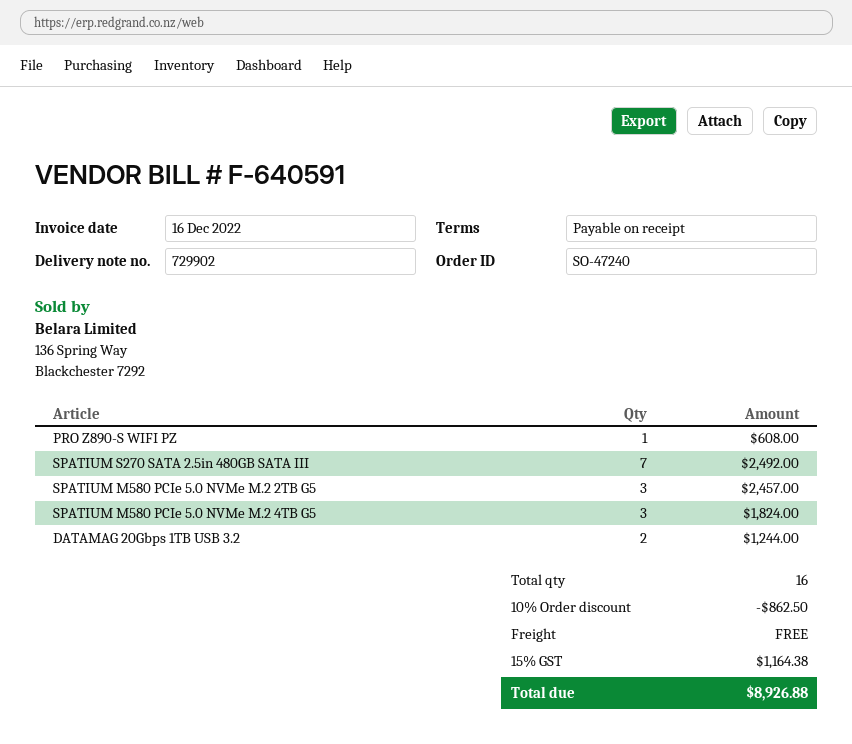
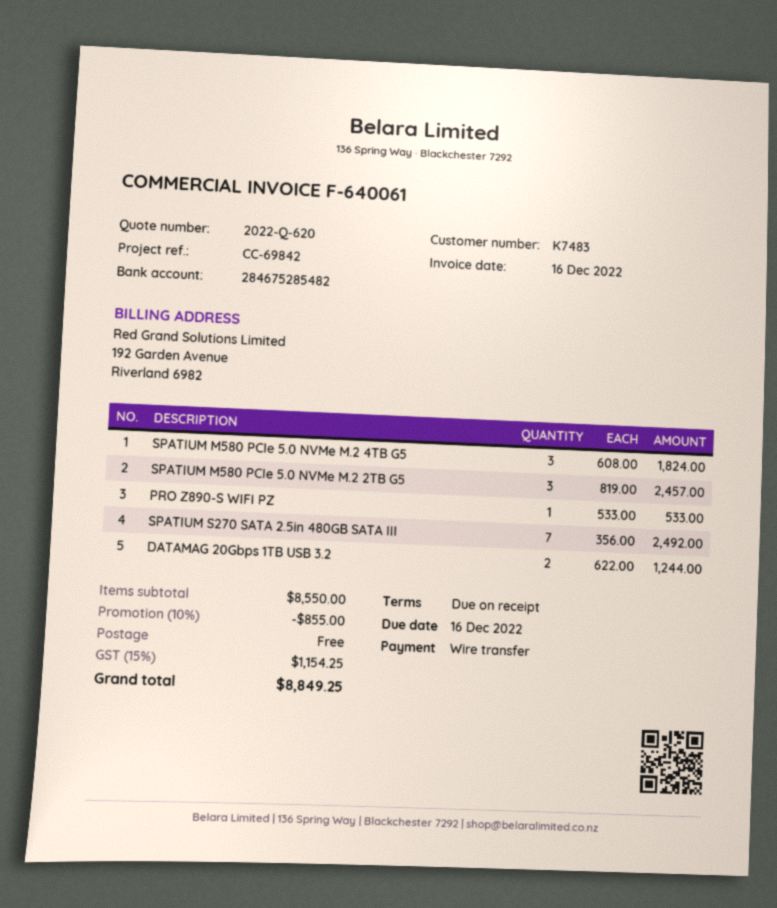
invoice number: F-640591 -> F-640061
PRO Z890-S WIFI PZ: 1 for 608.00 -> 1 for 533.00
discount: 10% = 862.50 -> 10% = 855.00
tax: 15% = 1164.38 -> 15% = 1154.25
total: 8926.88 -> 8849.25

